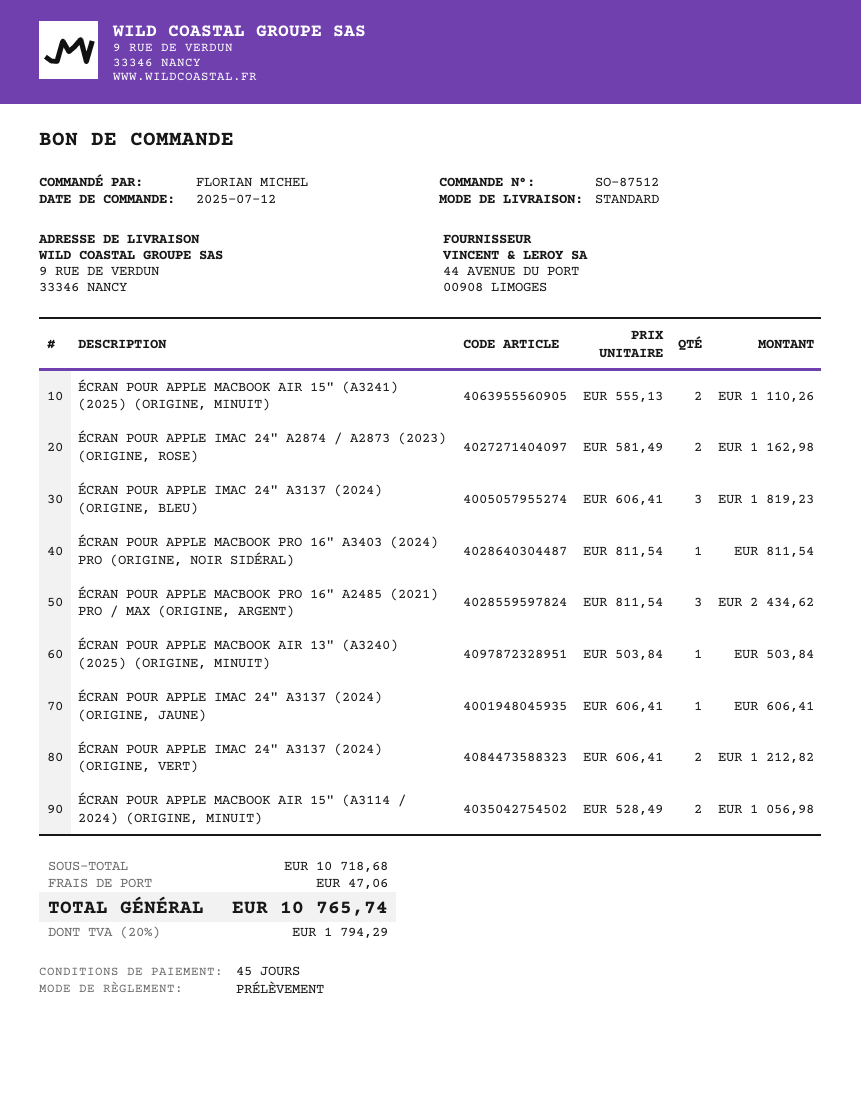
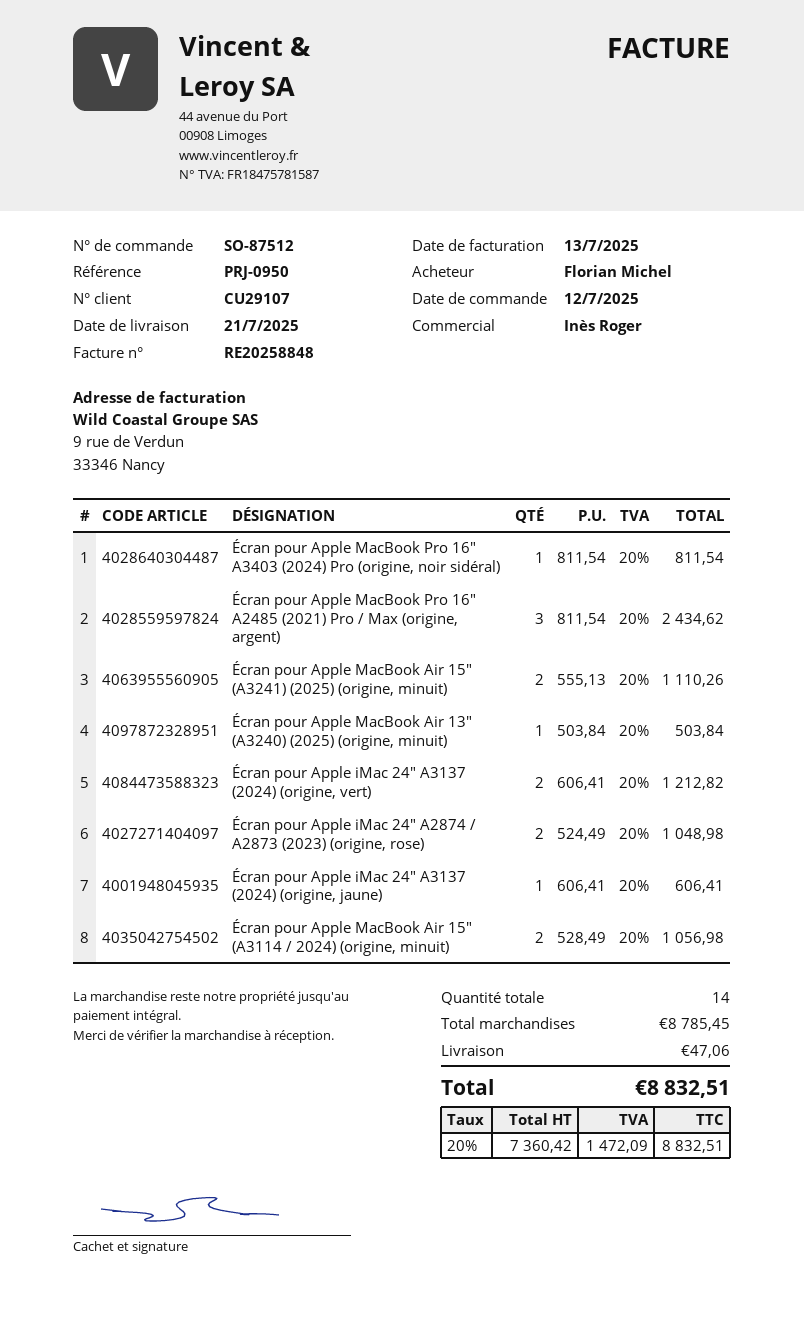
ÉCRAN POUR APPLE IMAC 24" A2874 / A2873 (2023) (ORIGINE, ROSE): 2 x 581.49 = 1162.98 -> 2 x 524.49 = 1048.98
ÉCRAN POUR APPLE IMAC 24" A3137 (2024) (ORIGINE, BLEU): 3 x 606.41 = 1819.23 -> none
subtotal: 10718.68 -> 8785.45
tax: 20% = 1794.29 -> 20% = 1472.09
total: 10765.74 -> 8832.51

